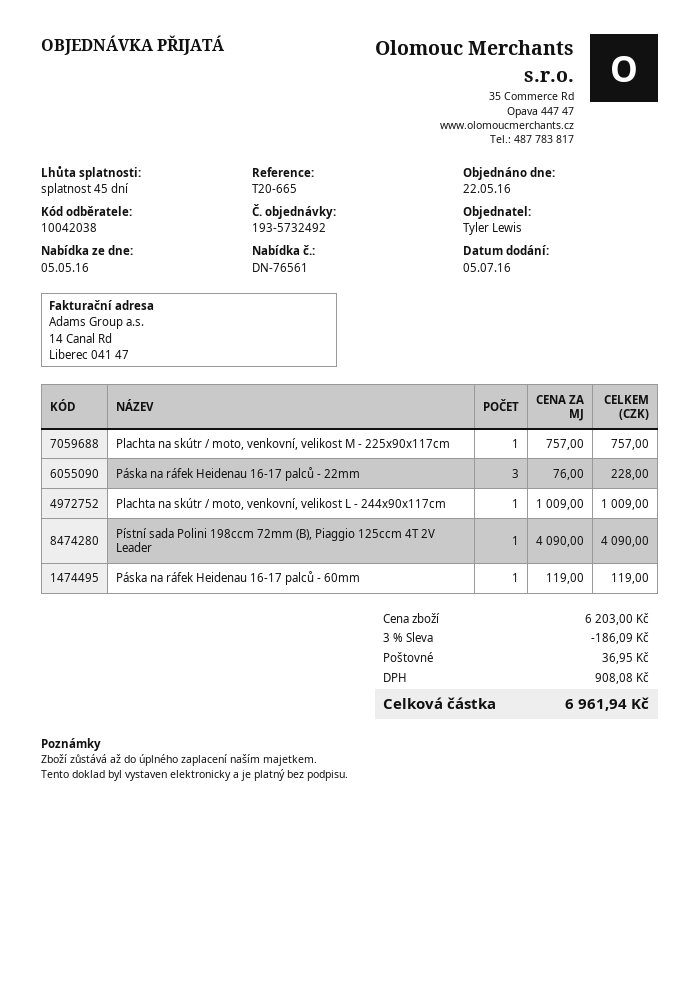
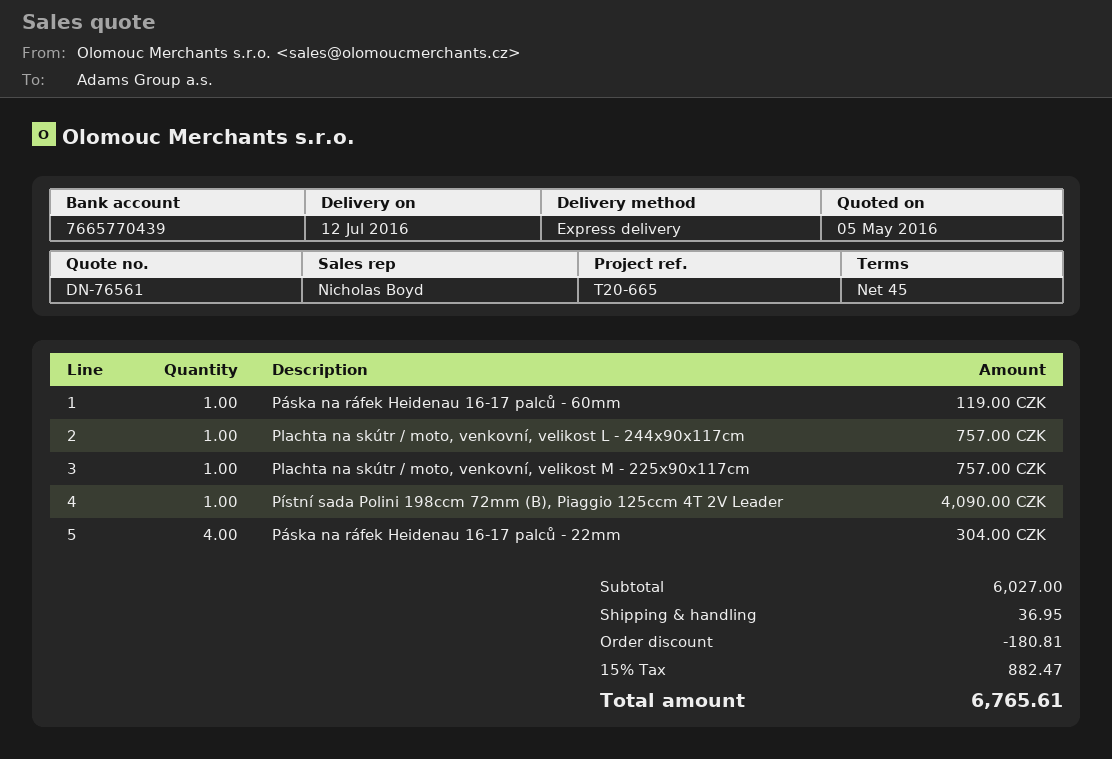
delivery date: 2016-07-05 -> 2016-07-12
Páska na ráfek Heidenau 16-17 palců - 22mm: 3 for 228.00 -> 4 for 304.00
Plachta na skútr / moto, venkovní, velikost L - 244x90x117cm: 1 for 1009.00 -> 1 for 757.00
subtotal: 6203.00 -> 6027.00
discount: 186.09 -> 180.81
tax: 908.08 -> 882.47
total: 6961.94 -> 6765.61

